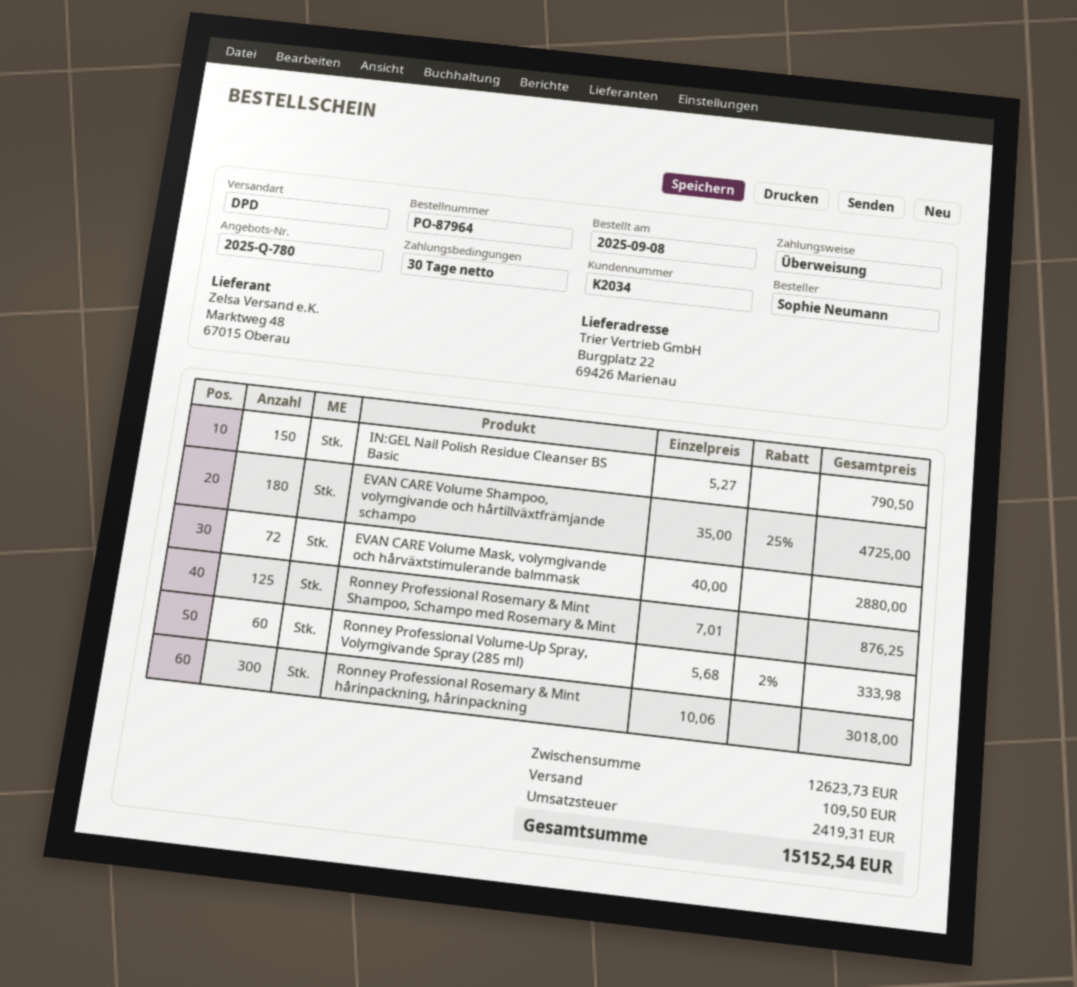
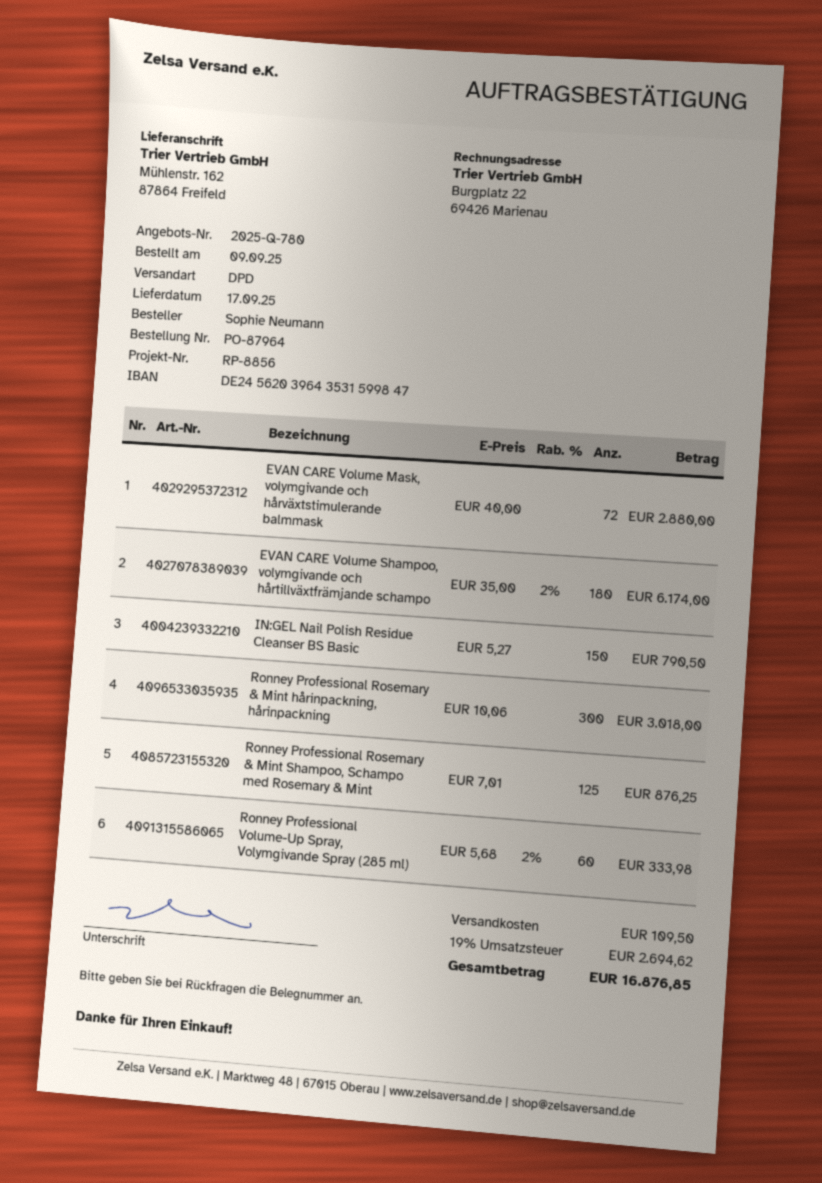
order date: 2025-09-08 -> 2025-09-09
ship to: Burgplatz 22, 69426 Marienau -> Mühlenstr. 162, 87864 Freifeld
EVAN CARE Volume Shampoo, volymgivande och hårtillväxtfrämjande schampo: 180 x 35.00 - 25% = 4725.00 -> 180 x 35.00 - 2% = 6174.00
tax: 2419.31 -> 2694.62
total: 15152.54 -> 16876.85

